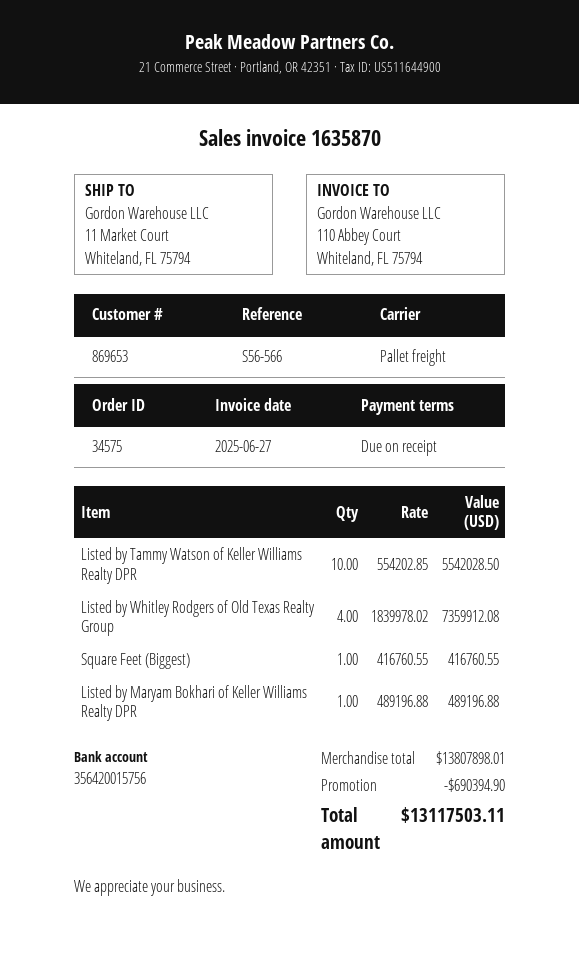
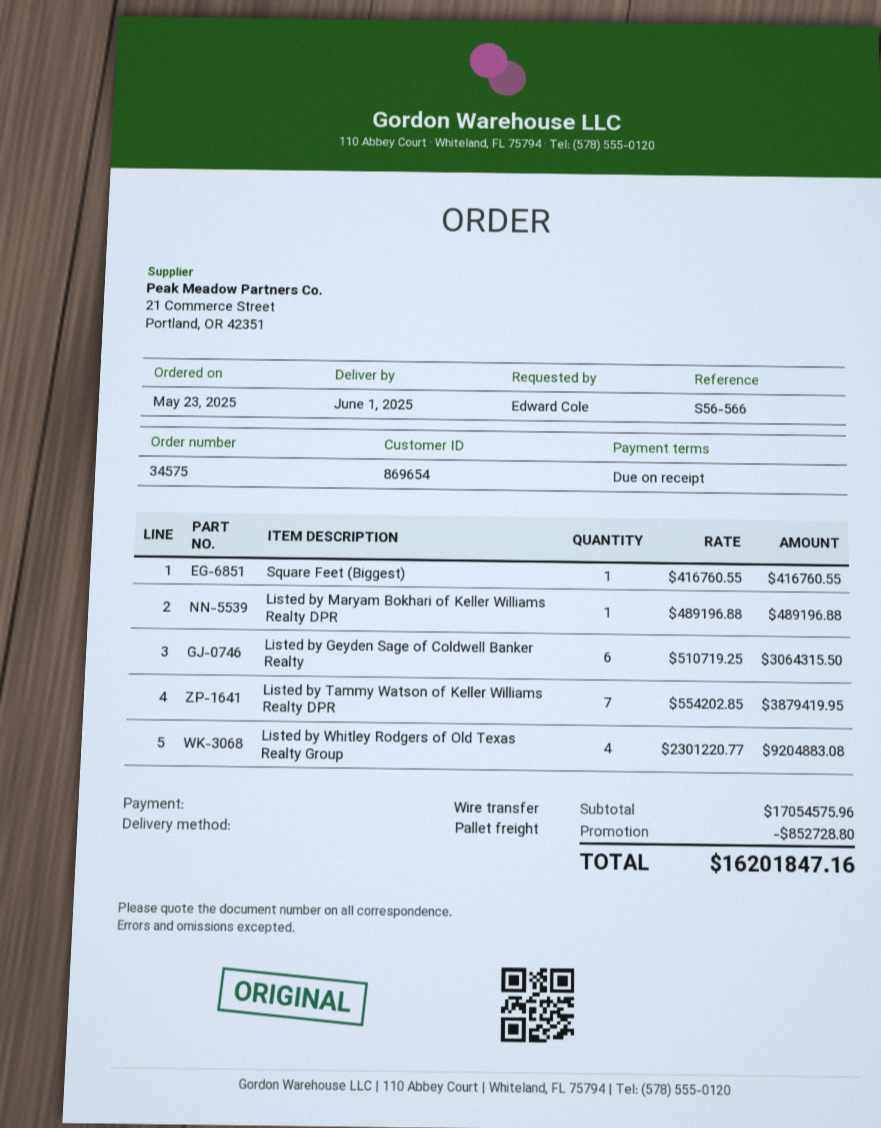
customer number: 869653 -> 869654
Listed by Tammy Watson of Keller Williams Realty DPR: 10 x 554202.85 = 5542028.50 -> 7 x 554202.85 = 3879419.95
Listed by Whitley Rodgers of Old Texas Realty Group: 4 x 1839978.02 = 7359912.08 -> 4 x 2301220.77 = 9204883.08
Listed by Geyden Sage of Coldwell Banker Realty: none -> 6 x 510719.25 = 3064315.50
subtotal: 13807898.01 -> 17054575.96
discount: 690394.90 -> 852728.80
total: 13117503.11 -> 16201847.16

